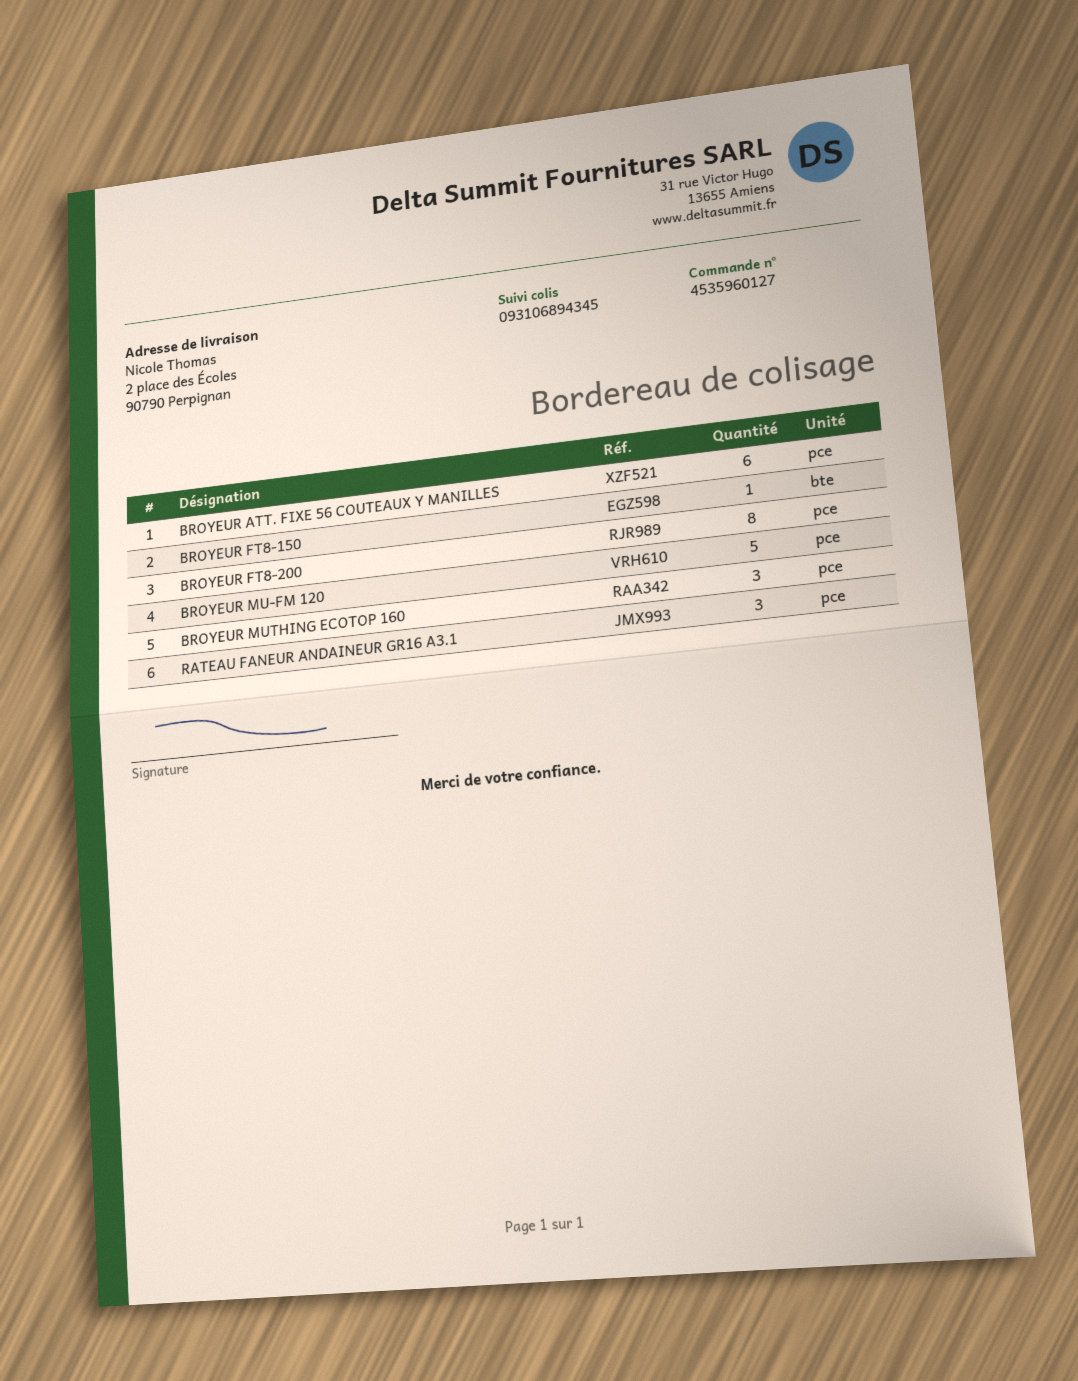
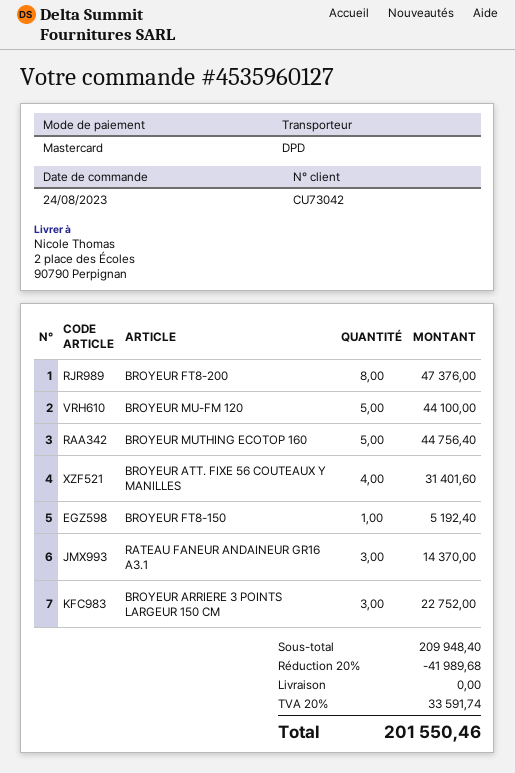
BROYEUR ATT. FIXE 56 COUTEAUX Y MANILLES: 6 -> 4
BROYEUR MUTHING ECOTOP 160: 3 -> 5
BROYEUR ARRIERE 3 POINTS LARGEUR 150 CM: none -> 3

